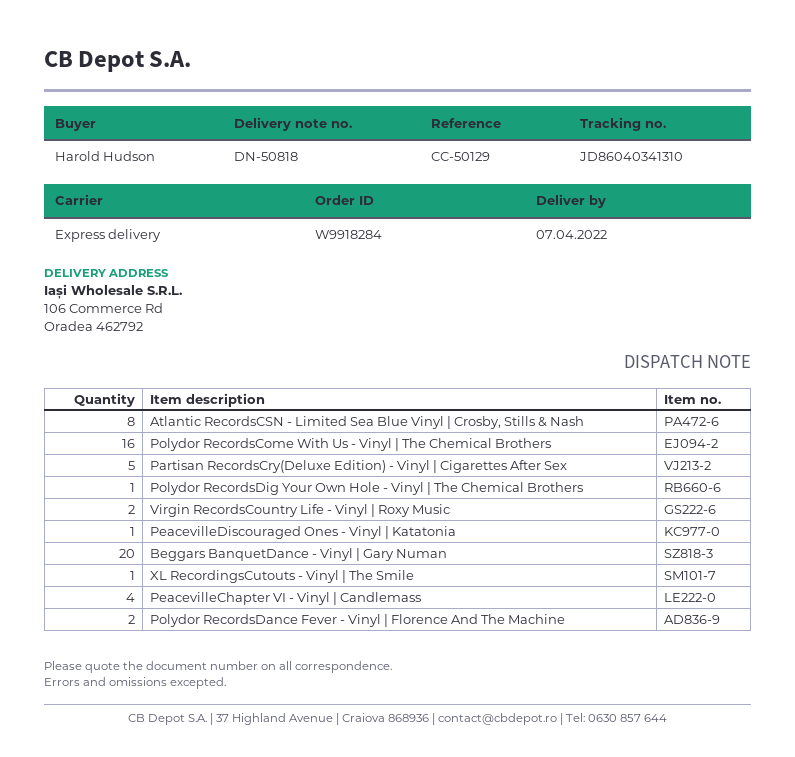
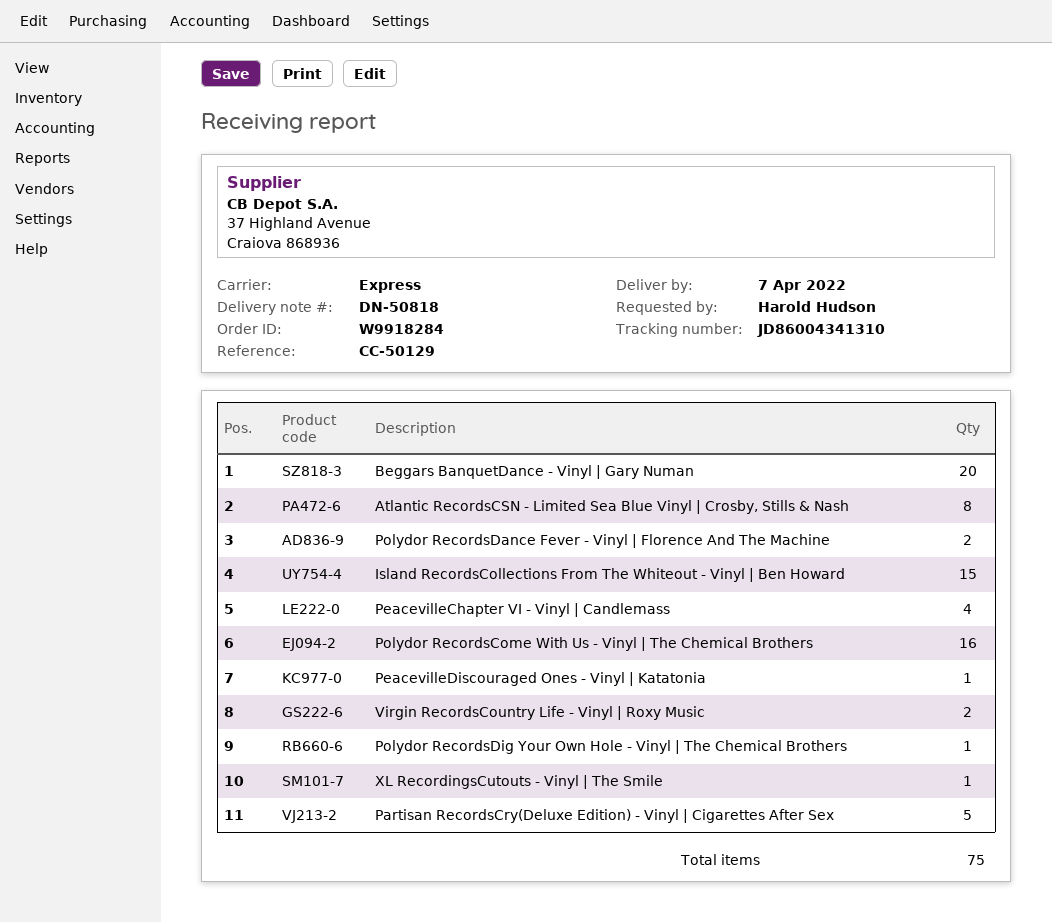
tracking number: JD86040341310 -> JD86004341310
Island RecordsCollections From The Whiteout - Vinyl | Ben Howard: none -> 15

